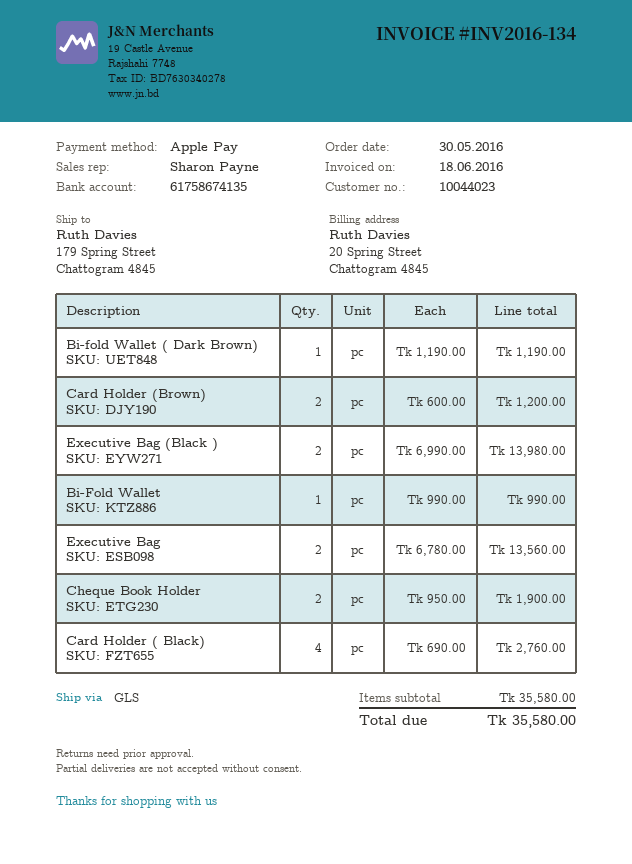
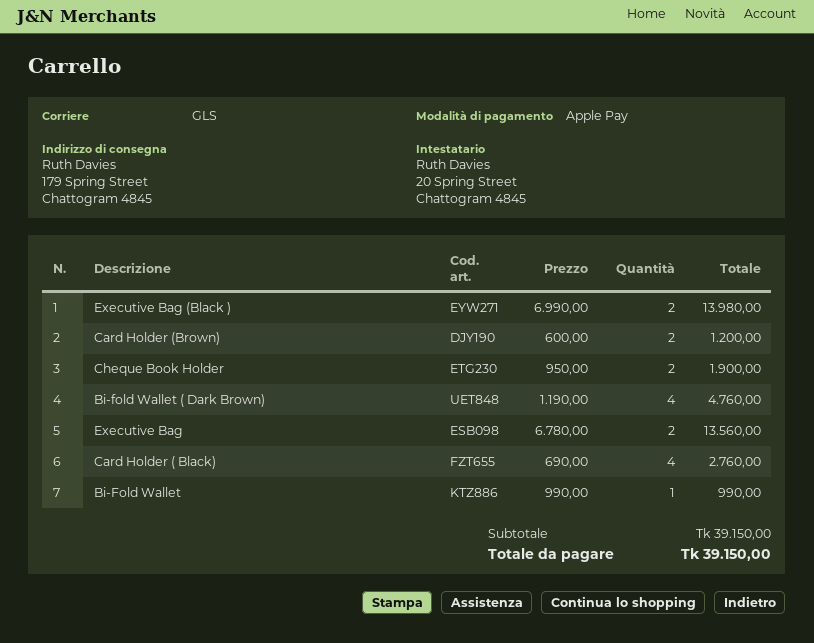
Bi-fold Wallet ( Dark Brown): 1 x 1190.00 = 1190.00 -> 4 x 1190.00 = 4760.00
subtotal: 35580.00 -> 39150.00
total: 35580.00 -> 39150.00

